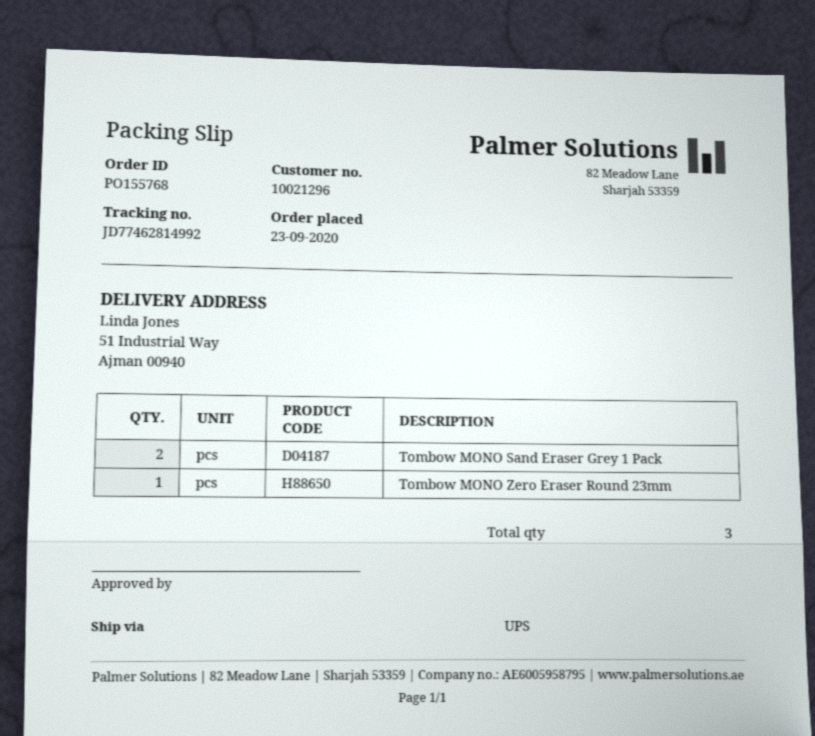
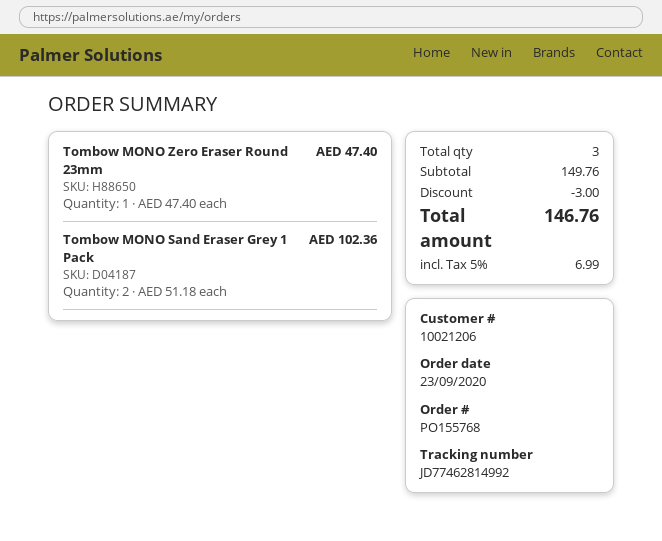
customer number: 10021296 -> 10021206

